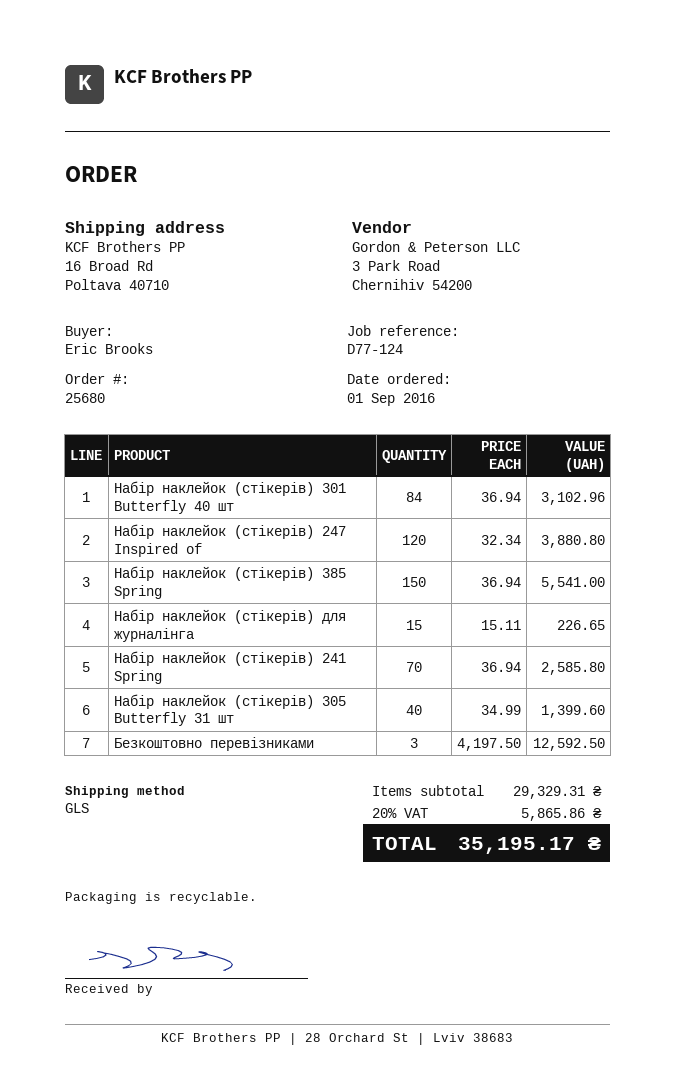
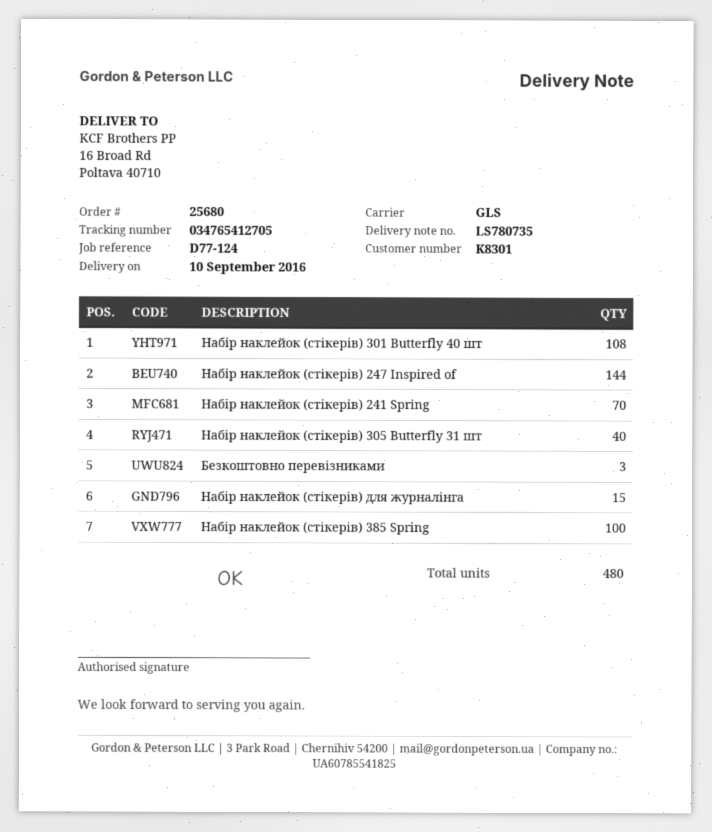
Набір наклейок (стікерів) 301 Butterfly 40 шт: 84 -> 108
Набір наклейок (стікерів) 247 Inspired of: 120 -> 144
Набір наклейок (стікерів) 385 Spring: 150 -> 100

